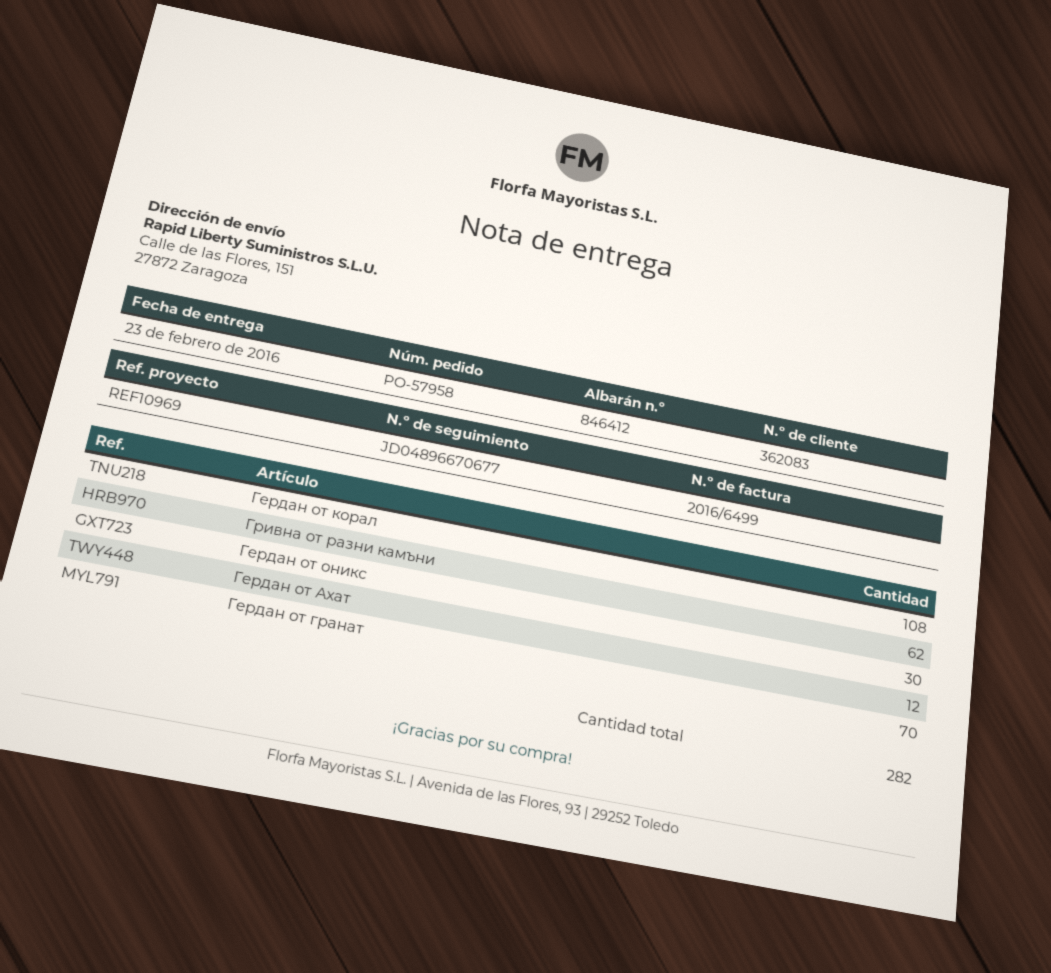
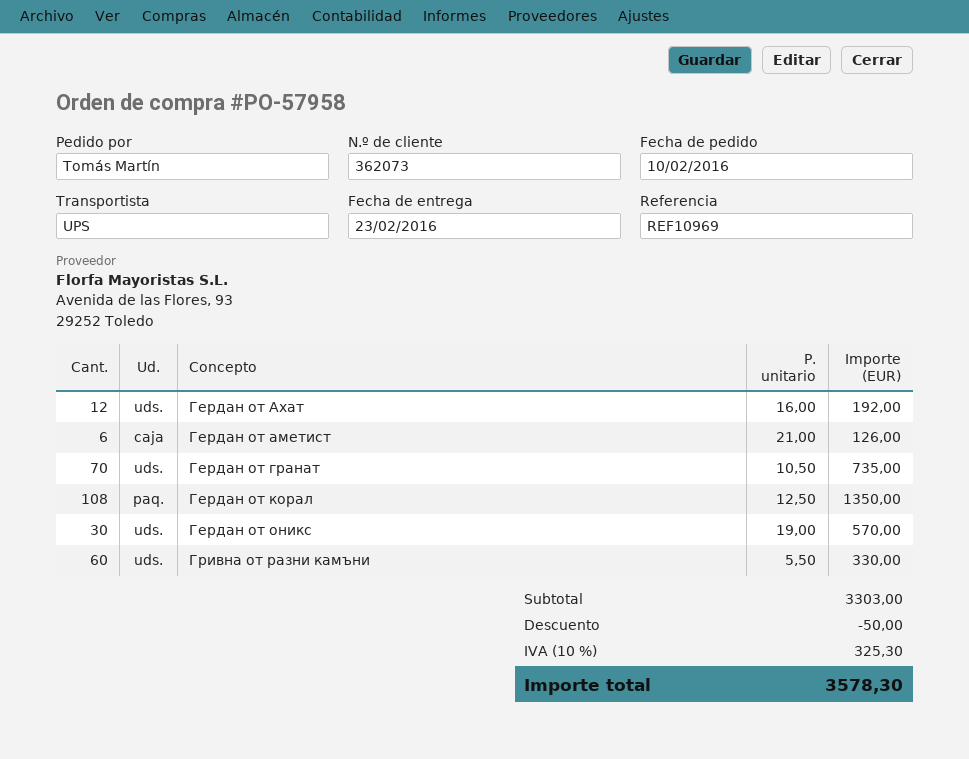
customer number: 362083 -> 362073
Гривна от разни камъни: 62 -> 60
Гердан от аметист: none -> 6

